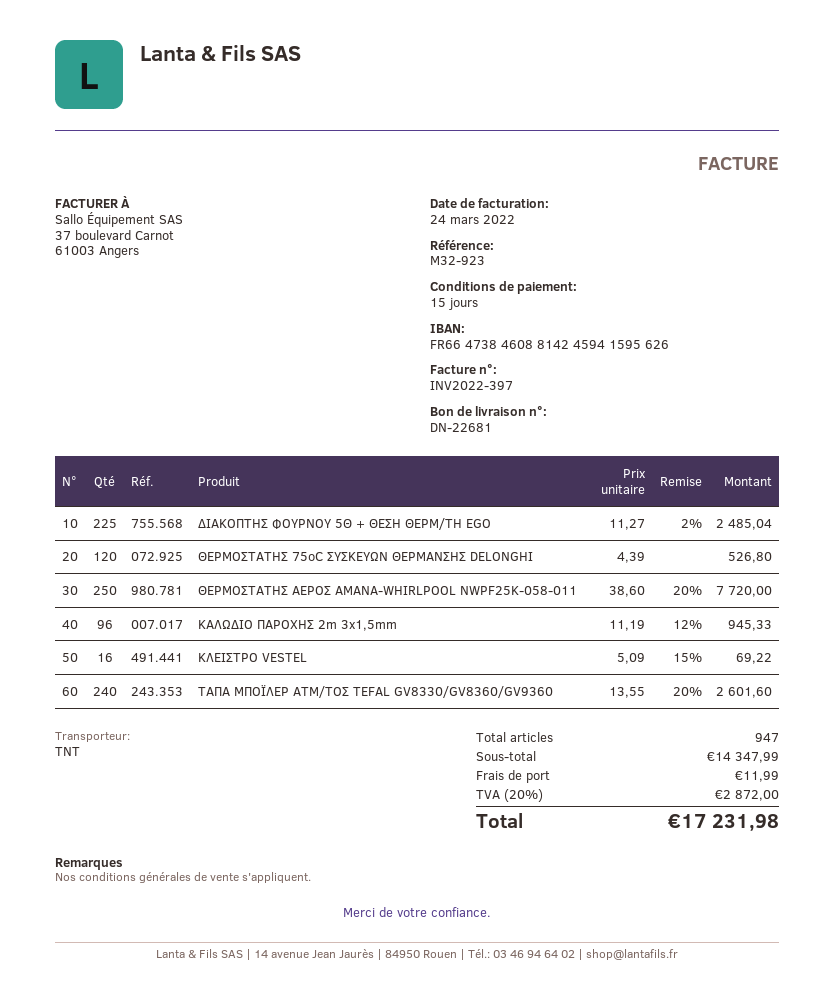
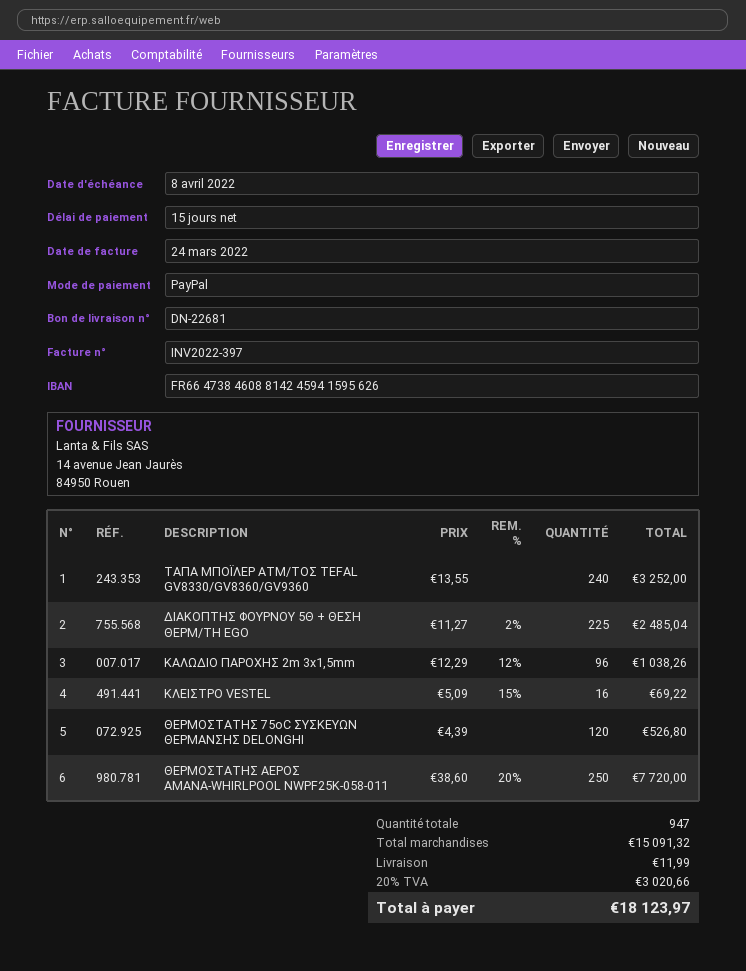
ΚΑΛΩΔΙΟ ΠΑΡΟΧΗΣ 2m 3x1,5mm: 96 x 11.19 - 12% = 945.33 -> 96 x 12.29 - 12% = 1038.26
ΤΑΠΑ ΜΠΟΪΛΕΡ ΑΤΜ/ΤΟΣ TEFAL GV8330/GV8360/GV9360: 240 x 13.55 - 20% = 2601.60 -> 240 x 13.55 = 3252.00
subtotal: 14347.99 -> 15091.32
tax: 20% = 2872.00 -> 20% = 3020.66
total: 17231.98 -> 18123.97

